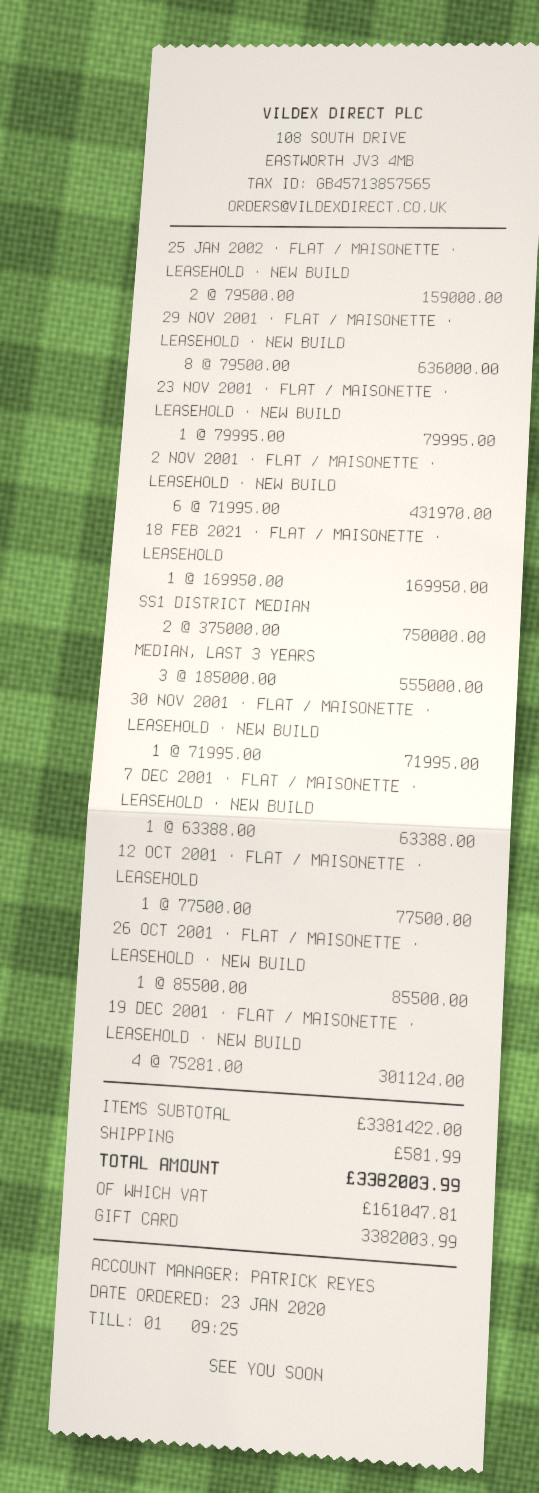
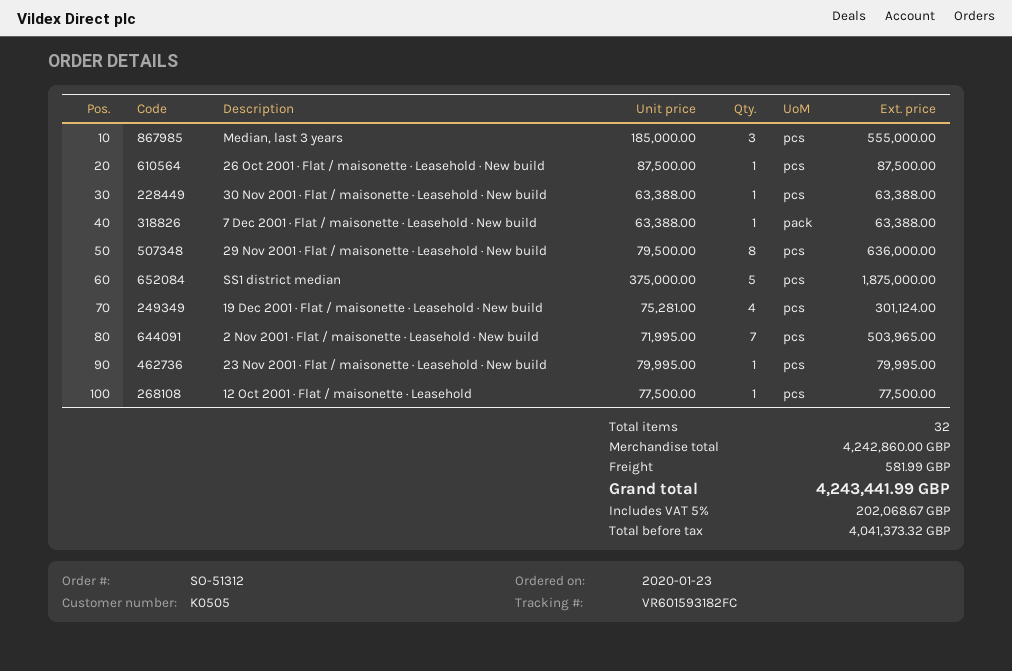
25 JAN 2002 · FLAT / MAISONETTE · LEASEHOLD · NEW BUILD: 2 x 79500.00 = 159000.00 -> none
2 NOV 2001 · FLAT / MAISONETTE · LEASEHOLD · NEW BUILD: 6 x 71995.00 = 431970.00 -> 7 x 71995.00 = 503965.00
18 FEB 2021 · FLAT / MAISONETTE · LEASEHOLD: 1 x 169950.00 = 169950.00 -> none
SS1 DISTRICT MEDIAN: 2 x 375000.00 = 750000.00 -> 5 x 375000.00 = 1875000.00
30 NOV 2001 · FLAT / MAISONETTE · LEASEHOLD · NEW BUILD: 1 x 71995.00 = 71995.00 -> 1 x 63388.00 = 63388.00
26 OCT 2001 · FLAT / MAISONETTE · LEASEHOLD · NEW BUILD: 1 x 85500.00 = 85500.00 -> 1 x 87500.00 = 87500.00
subtotal: 3381422.00 -> 4242860.00
tax: 161047.81 -> 202068.67
total: 3382003.99 -> 4243441.99

